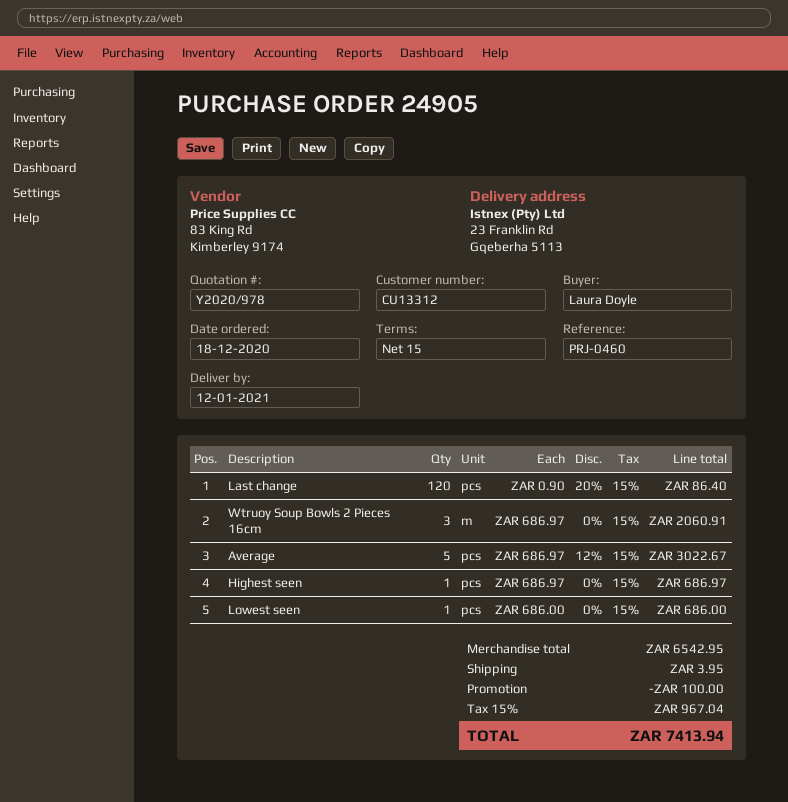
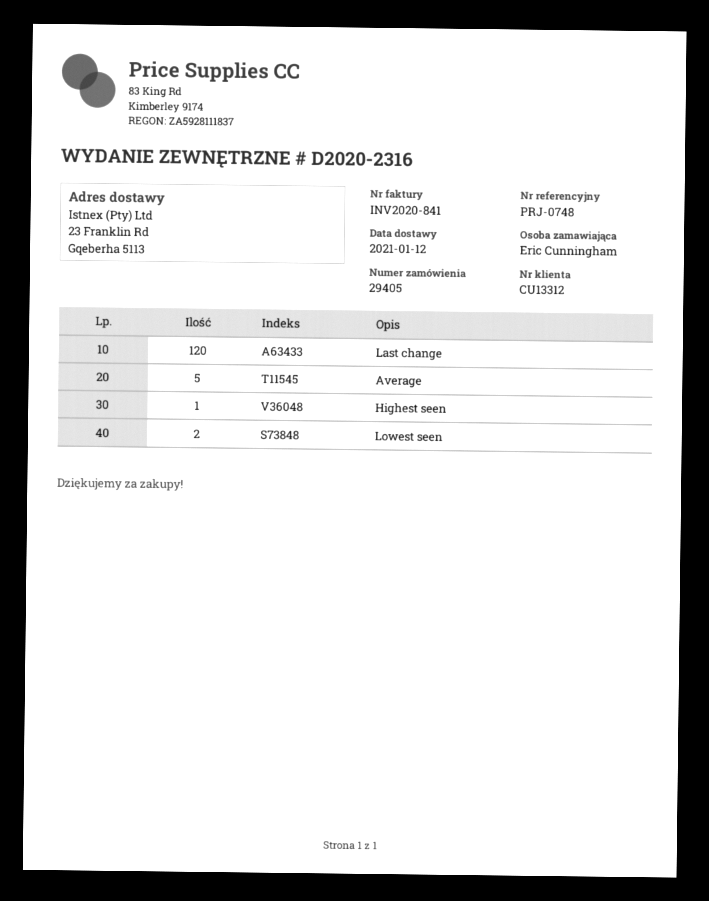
order number: 24905 -> 29405
reference: PRJ-0460 -> PRJ-0748
ordered by: Laura Doyle -> Eric Cunningham
Wtruoy Soup Bowls 2 Pieces 16cm: 3 -> none
Lowest seen: 1 -> 2

